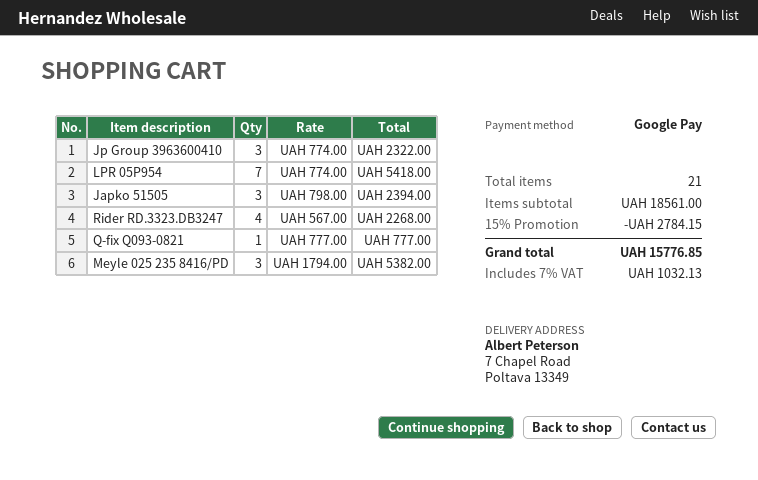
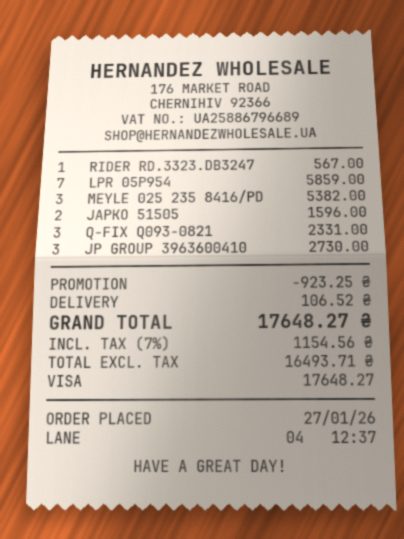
payment method: Google Pay -> Visa
Jp Group 3963600410: 3 for 2322.00 -> 3 for 2730.00
LPR 05P954: 7 for 5418.00 -> 7 for 5859.00
Japko 51505: 3 for 2394.00 -> 2 for 1596.00
Rider RD.3323.DB3247: 4 for 2268.00 -> 1 for 567.00
Q-fix Q093-0821: 1 for 777.00 -> 3 for 2331.00
discount: 2784.15 -> 923.25
shipping: none -> 106.52
tax: 7% = 1032.13 -> 7% = 1154.56
total: 15776.85 -> 17648.27

